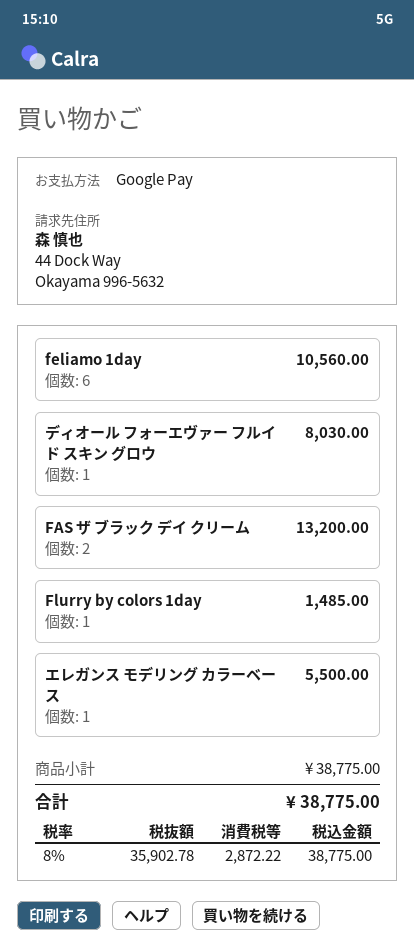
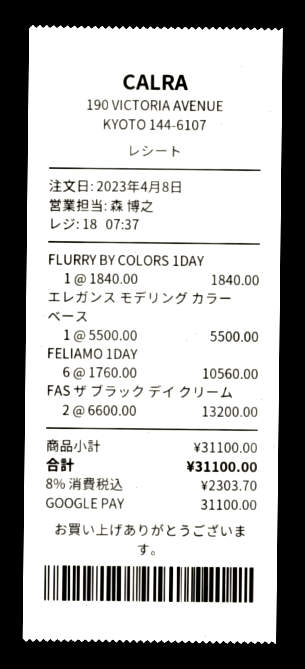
ディオール フォーエヴァー フルイド スキン グロウ: 1 for 8030.00 -> none
Flurry by colors 1day: 1 for 1485.00 -> 1 for 1840.00
subtotal: 38775.00 -> 31100.00
tax: 8% = 2872.22 -> 8% = 2303.70
total: 38775.00 -> 31100.00

